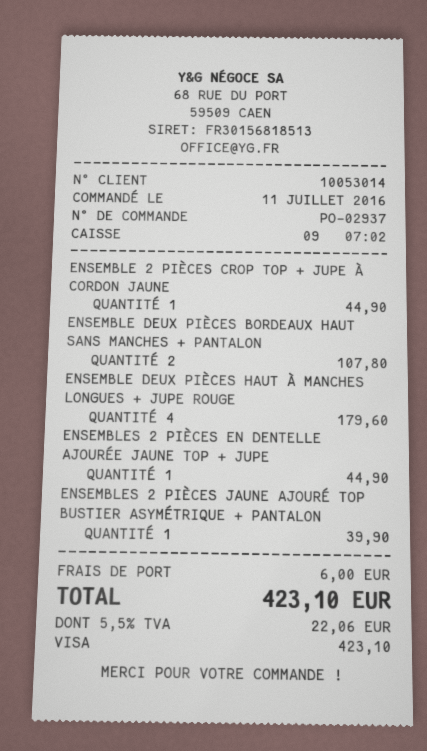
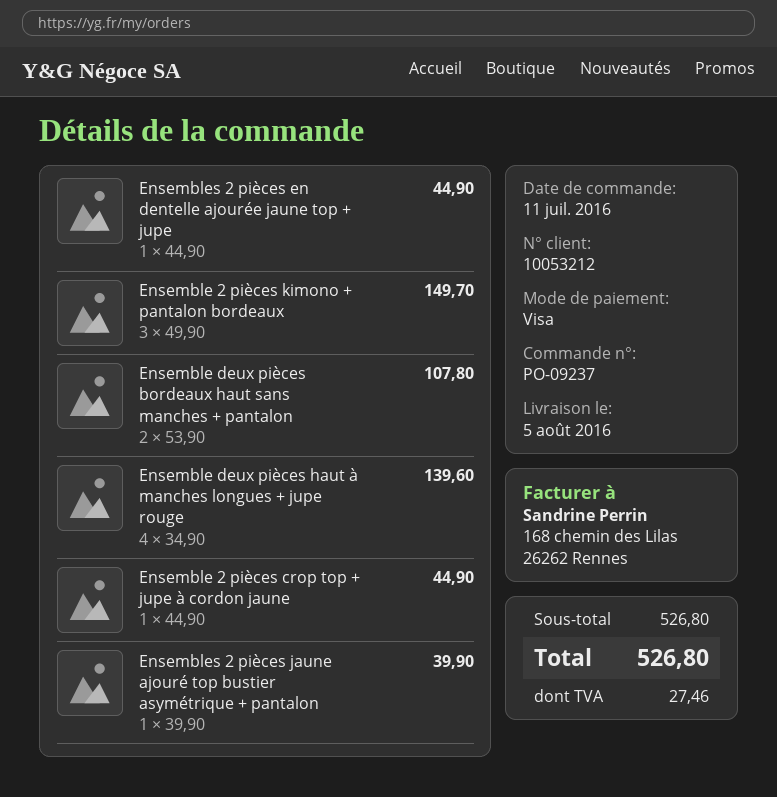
order number: PO-02937 -> PO-09237
customer number: 10053014 -> 10053212
ENSEMBLE DEUX PIÈCES HAUT À MANCHES LONGUES + JUPE ROUGE: 4 for 179.60 -> 4 for 139.60
Ensemble 2 pièces kimono + pantalon bordeaux: none -> 3 for 149.70
shipping: 6.00 -> none
tax: 22.06 -> 27.46
total: 423.10 -> 526.80

